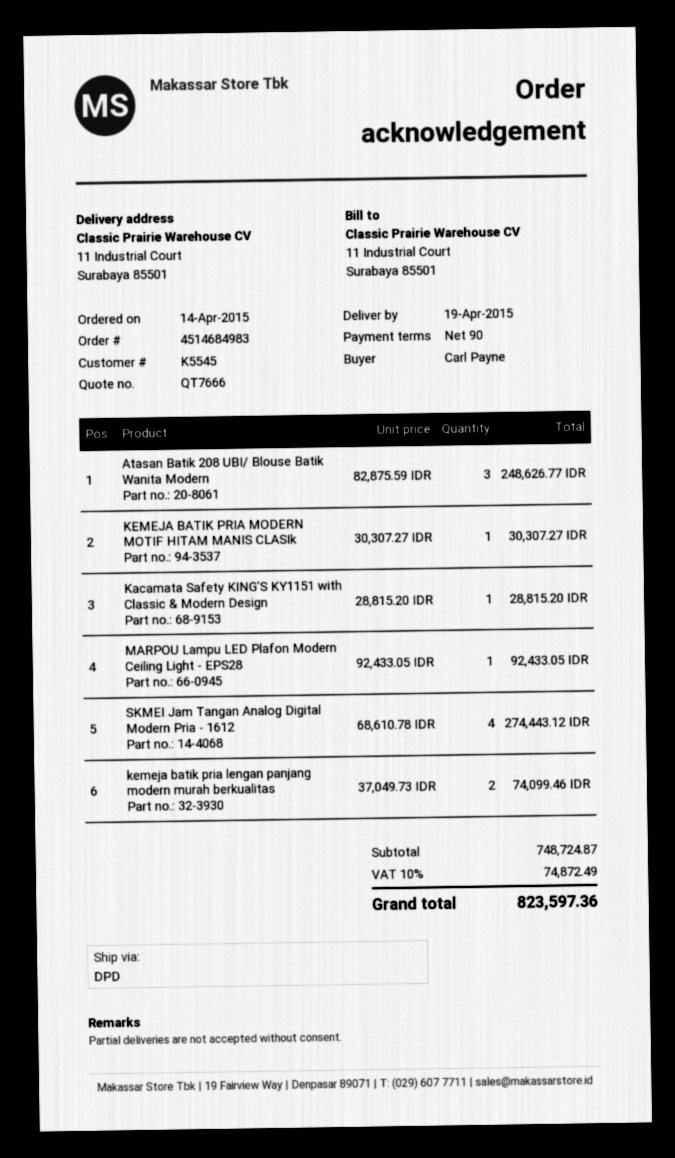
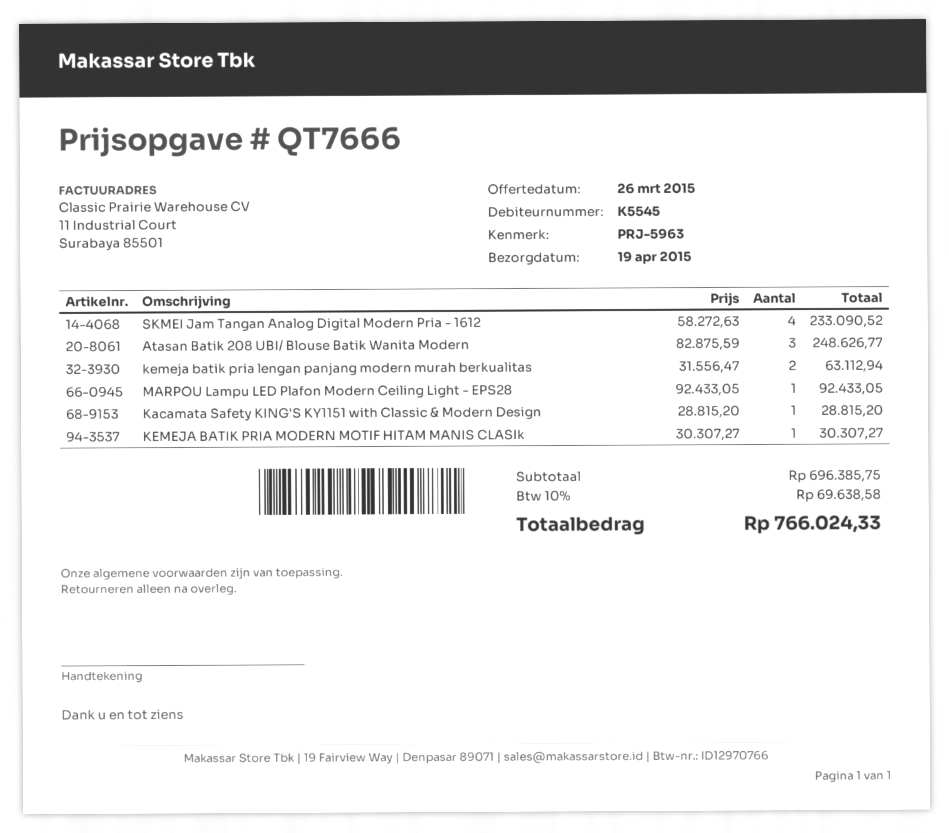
SKMEI Jam Tangan Analog Digital Modern Pria - 1612: 4 x 68610.78 = 274443.12 -> 4 x 58272.63 = 233090.52
kemeja batik pria lengan panjang modern murah berkualitas: 2 x 37049.73 = 74099.46 -> 2 x 31556.47 = 63112.94
subtotal: 748724.87 -> 696385.75
tax: 10% = 74872.49 -> 10% = 69638.58
total: 823597.36 -> 766024.33

